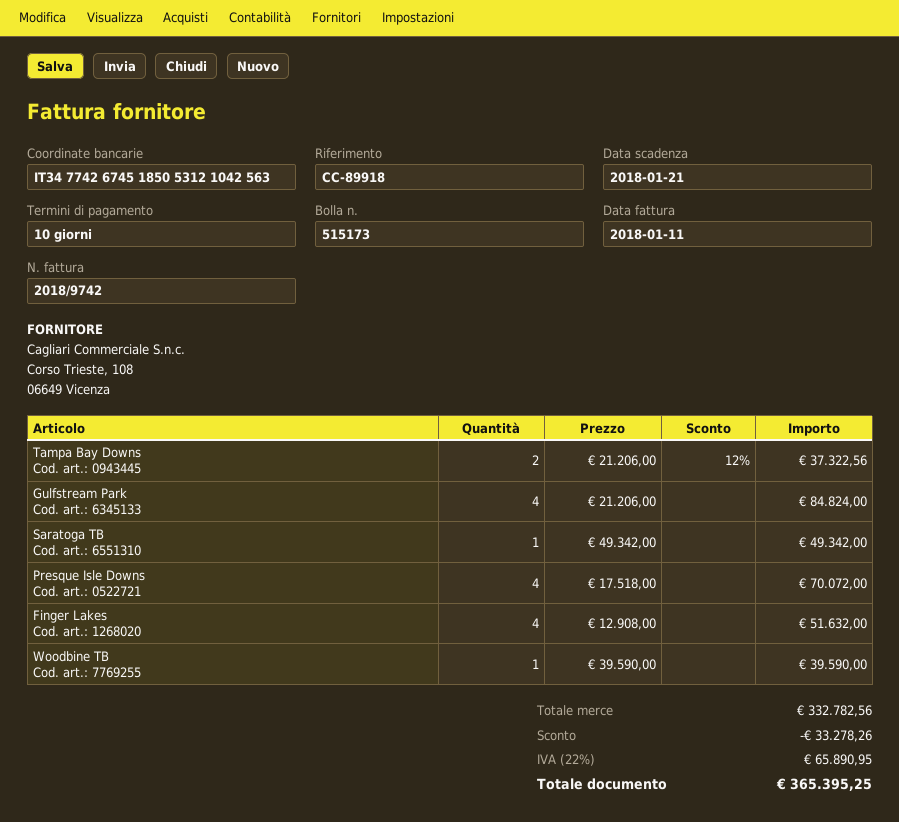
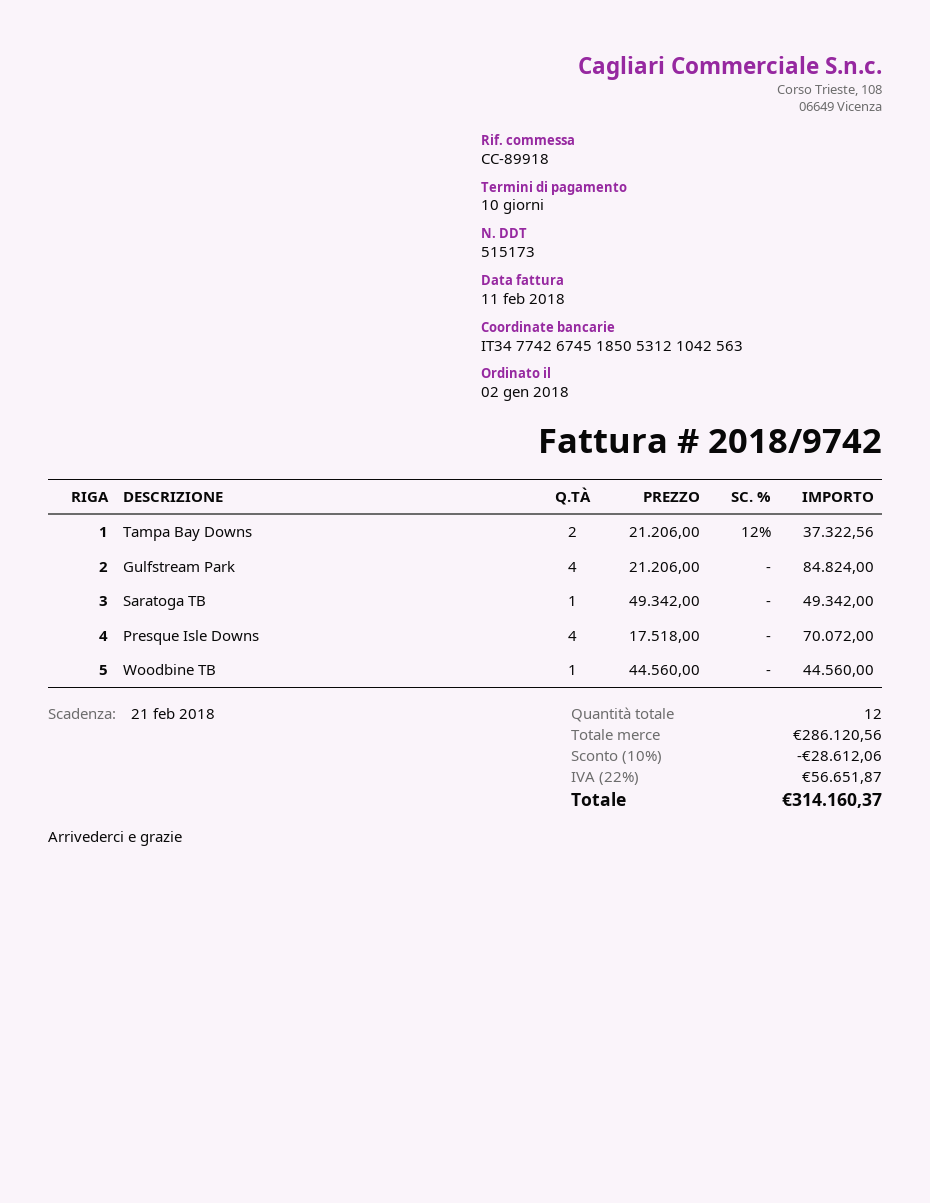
invoice date: 2018-01-11 -> 2018-02-11
due date: 2018-01-21 -> 2018-02-21
Finger Lakes: 4 x 12908.00 = 51632.00 -> none
Woodbine TB: 1 x 39590.00 = 39590.00 -> 1 x 44560.00 = 44560.00
subtotal: 332782.56 -> 286120.56
discount: 33278.26 -> 28612.06
tax: 22% = 65890.95 -> 22% = 56651.87
total: 365395.25 -> 314160.37

